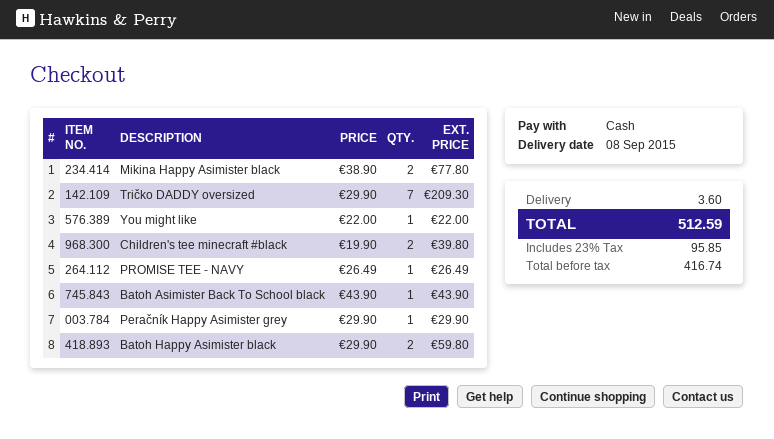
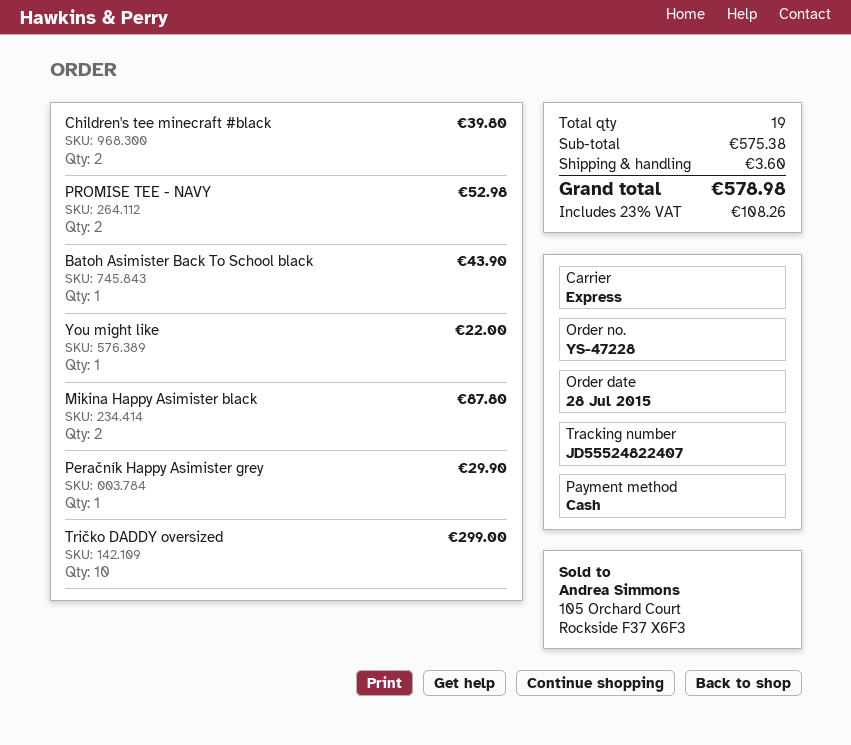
Mikina Happy Asimister black: 2 for 77.80 -> 2 for 87.80
Tričko DADDY oversized: 7 for 209.30 -> 10 for 299.00
PROMISE TEE - NAVY: 1 for 26.49 -> 2 for 52.98
Batoh Happy Asimister black: 2 for 59.80 -> none
tax: 23% = 95.85 -> 23% = 108.26
total: 512.59 -> 578.98

